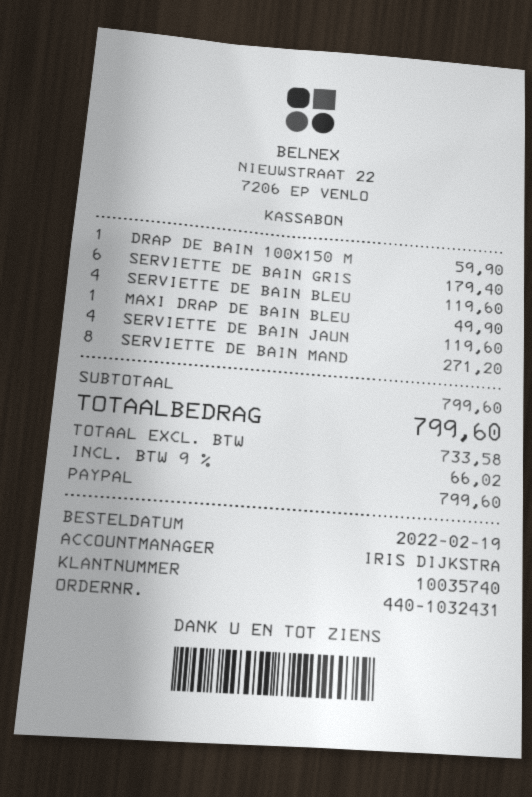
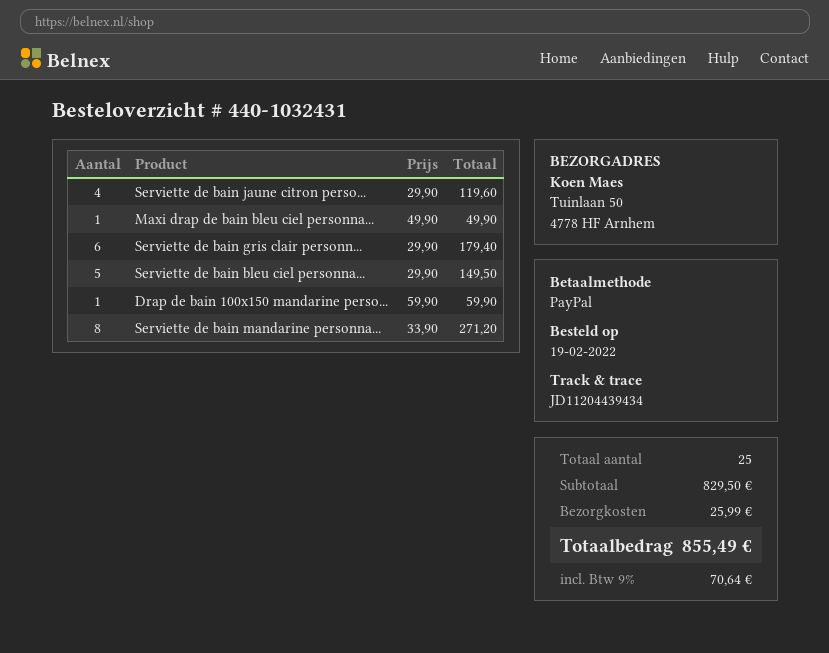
SERVIETTE DE BAIN BLEU: 4 for 119.60 -> 5 for 149.50
subtotal: 799.60 -> 829.50
shipping: none -> 25.99
tax: 9% = 66.02 -> 9% = 70.64
total: 799.60 -> 855.49

